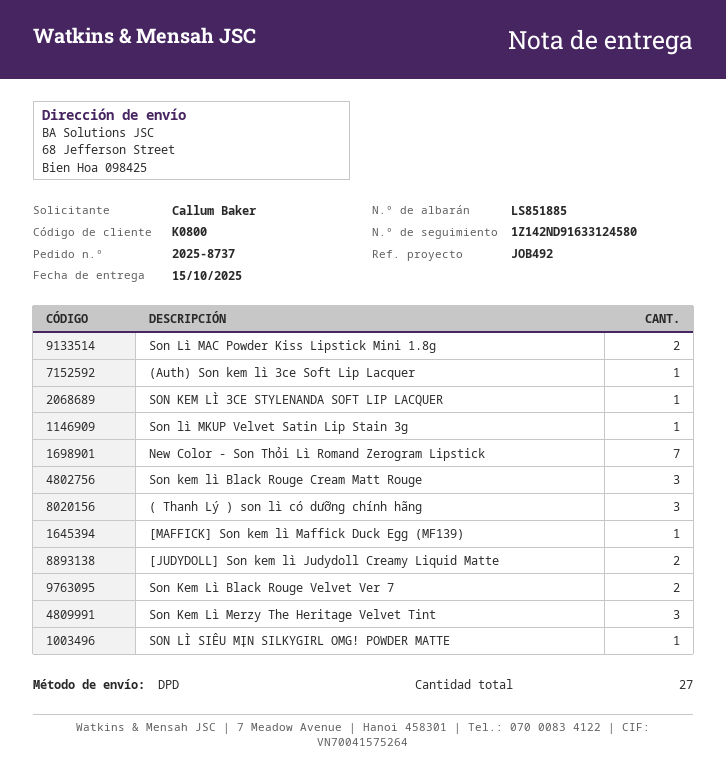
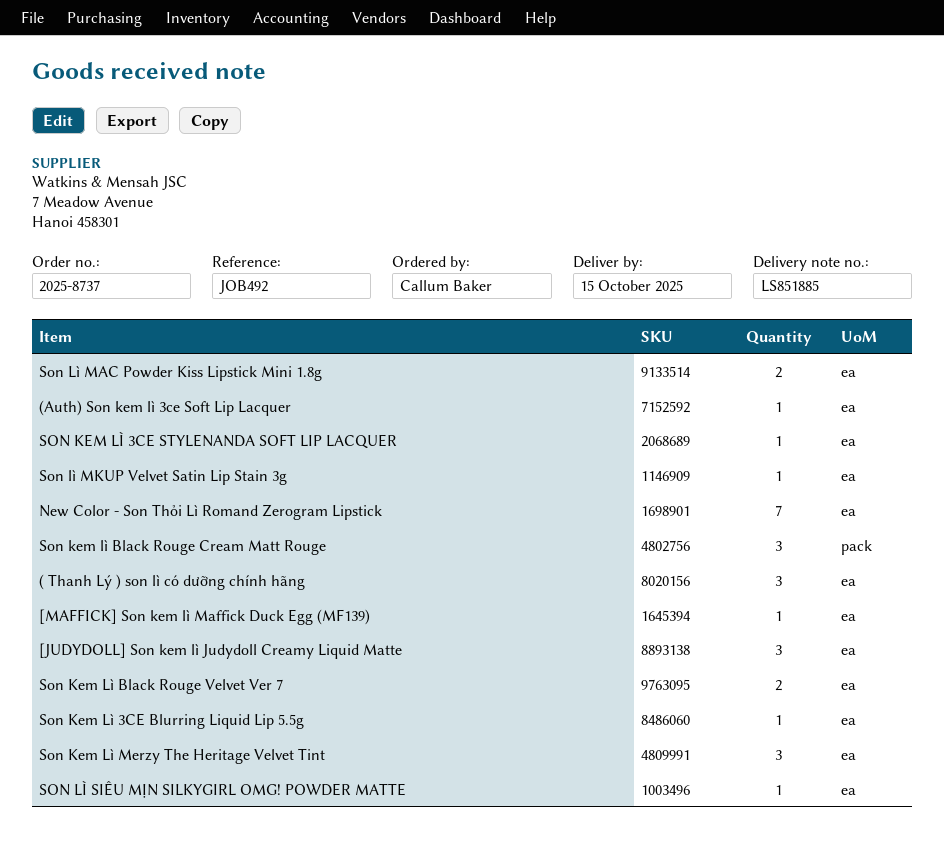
[JUDYDOLL] Son kem lì Judydoll Creamy Liquid Matte: 2 -> 3
Son Kem Lì 3CE Blurring Liquid Lip 5.5g: none -> 1

